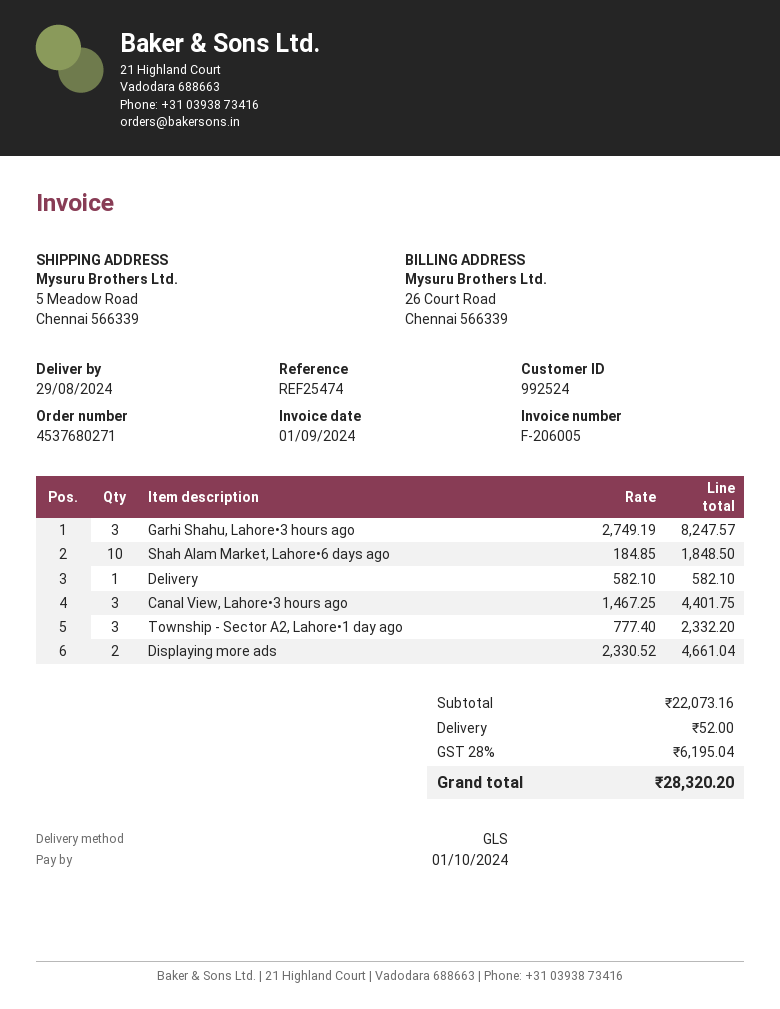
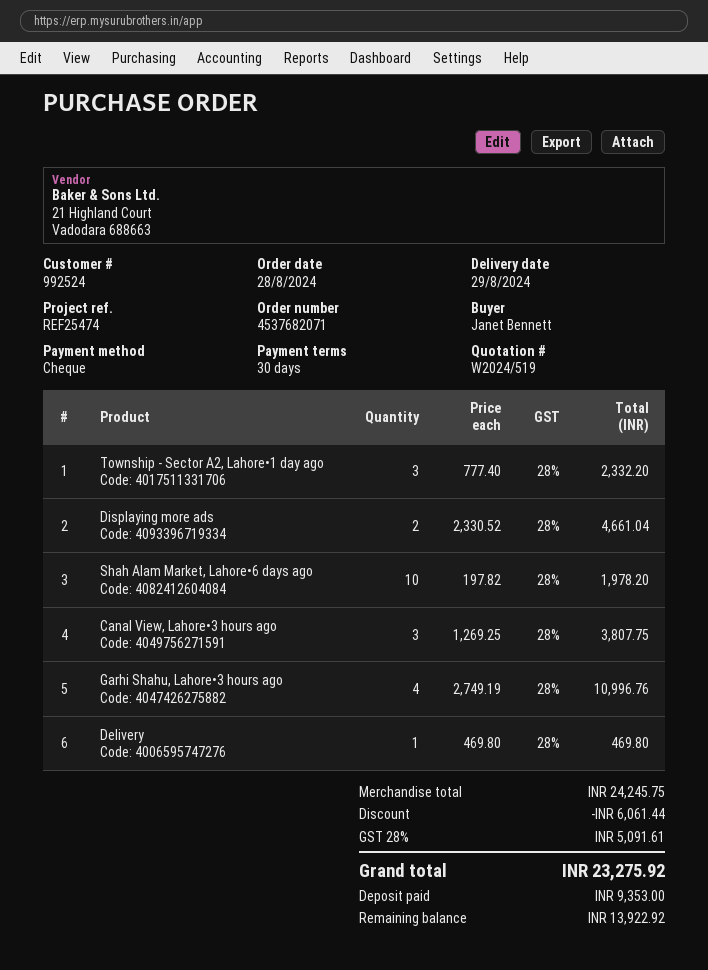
order number: 4537680271 -> 4537682071
Garhi Shahu, Lahore•3 hours ago: 3 x 2749.19 = 8247.57 -> 4 x 2749.19 = 10996.76
Shah Alam Market, Lahore•6 days ago: 10 x 184.85 = 1848.50 -> 10 x 197.82 = 1978.20
Delivery: 1 x 582.10 = 582.10 -> 1 x 469.80 = 469.80
Canal View, Lahore•3 hours ago: 3 x 1467.25 = 4401.75 -> 3 x 1269.25 = 3807.75
subtotal: 22073.16 -> 24245.75
discount: none -> 6061.44
shipping: 52.00 -> none
tax: 28% = 6195.04 -> 28% = 5091.61
total: 28320.20 -> 23275.92

